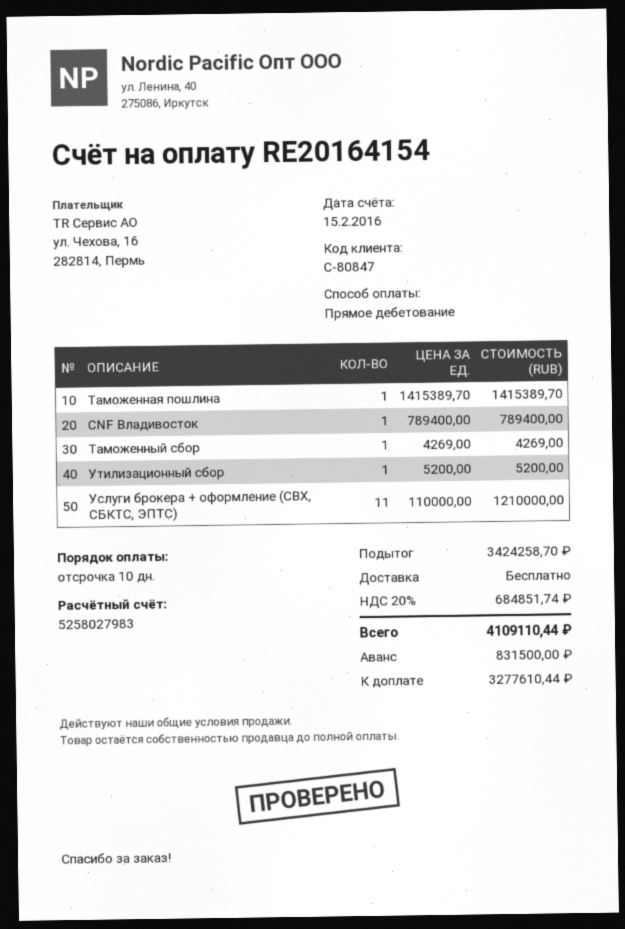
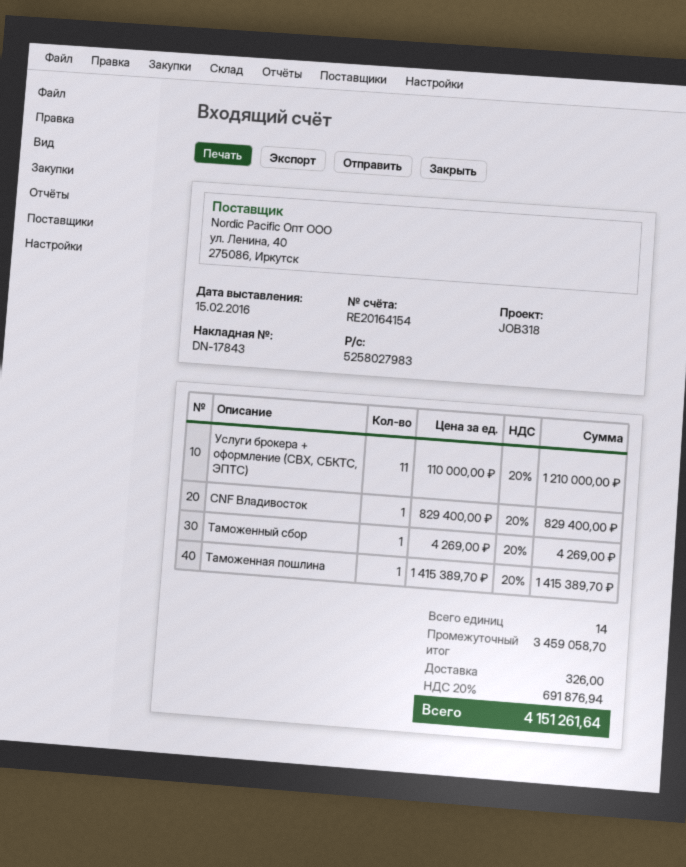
CNF Владивосток: 1 x 789400.00 = 789400.00 -> 1 x 829400.00 = 829400.00
Утилизационный сбор: 1 x 5200.00 = 5200.00 -> none
subtotal: 3424258.70 -> 3459058.70
shipping: 0.00 -> 326.00
tax: 20% = 684851.74 -> 20% = 691876.94
total: 4109110.44 -> 4151261.64

